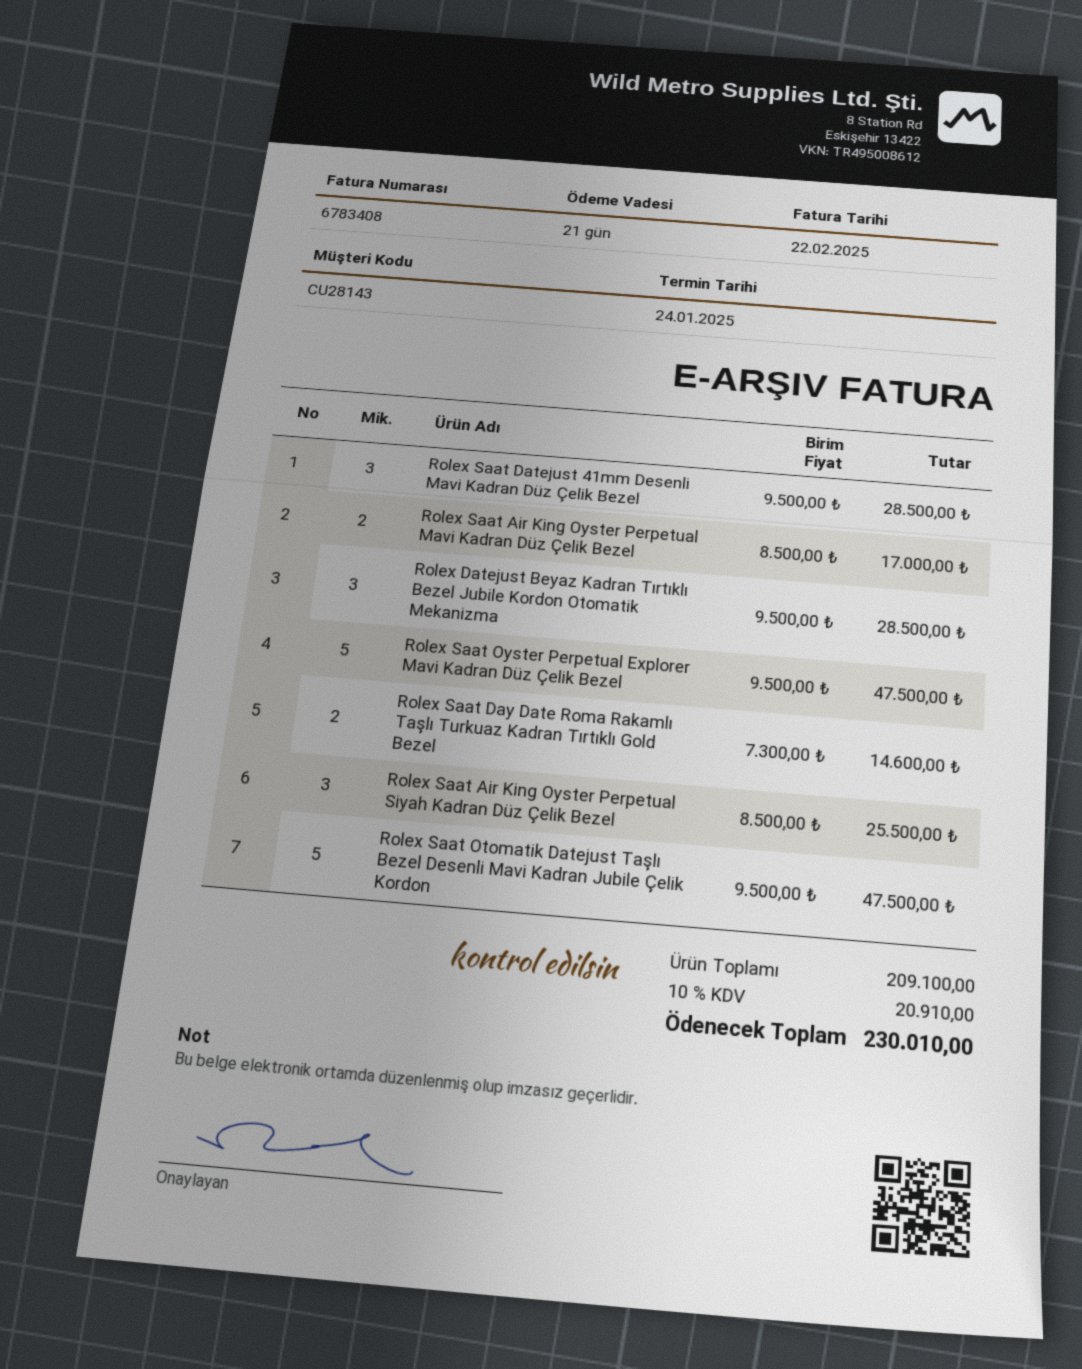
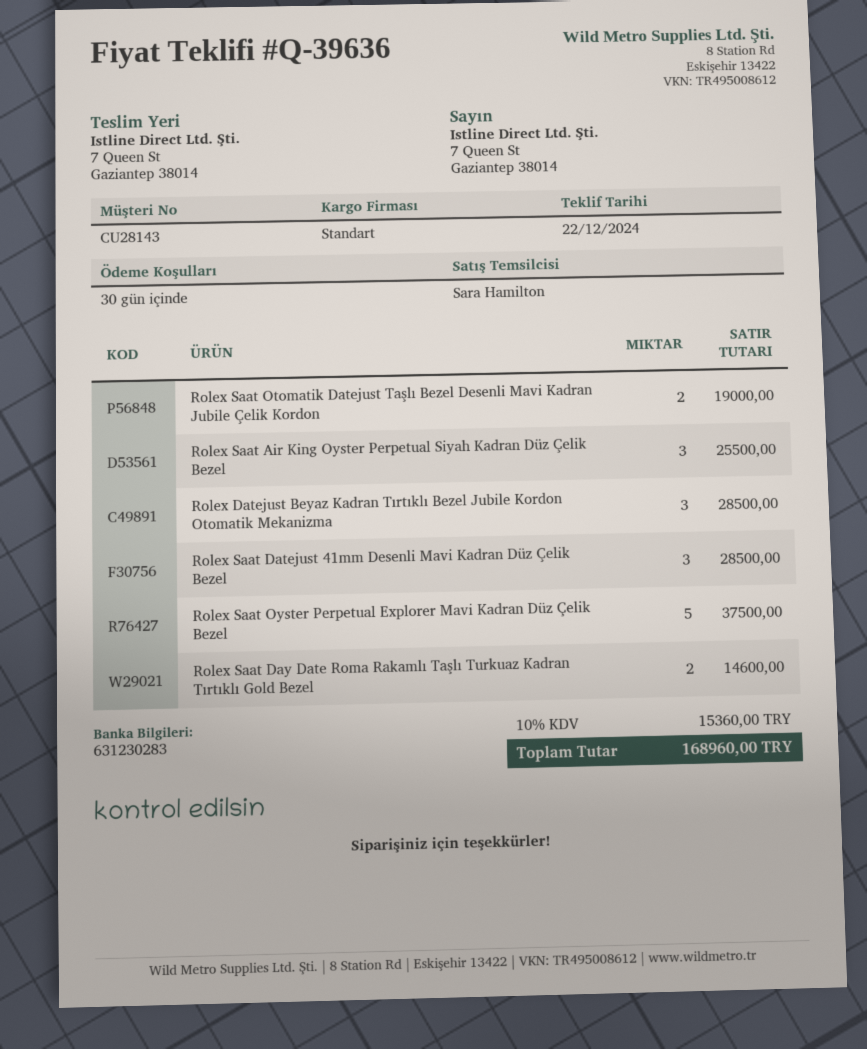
payment terms: 21 days -> 30 days
Rolex Saat Air King Oyster Perpetual Mavi Kadran Düz Çelik Bezel: 2 for 17000.00 -> none
Rolex Saat Oyster Perpetual Explorer Mavi Kadran Düz Çelik Bezel: 5 for 47500.00 -> 5 for 37500.00
Rolex Saat Otomatik Datejust Taşlı Bezel Desenli Mavi Kadran Jubile Çelik Kordon: 5 for 47500.00 -> 2 for 19000.00
tax: 10% = 20910.00 -> 10% = 15360.00
total: 230010.00 -> 168960.00

